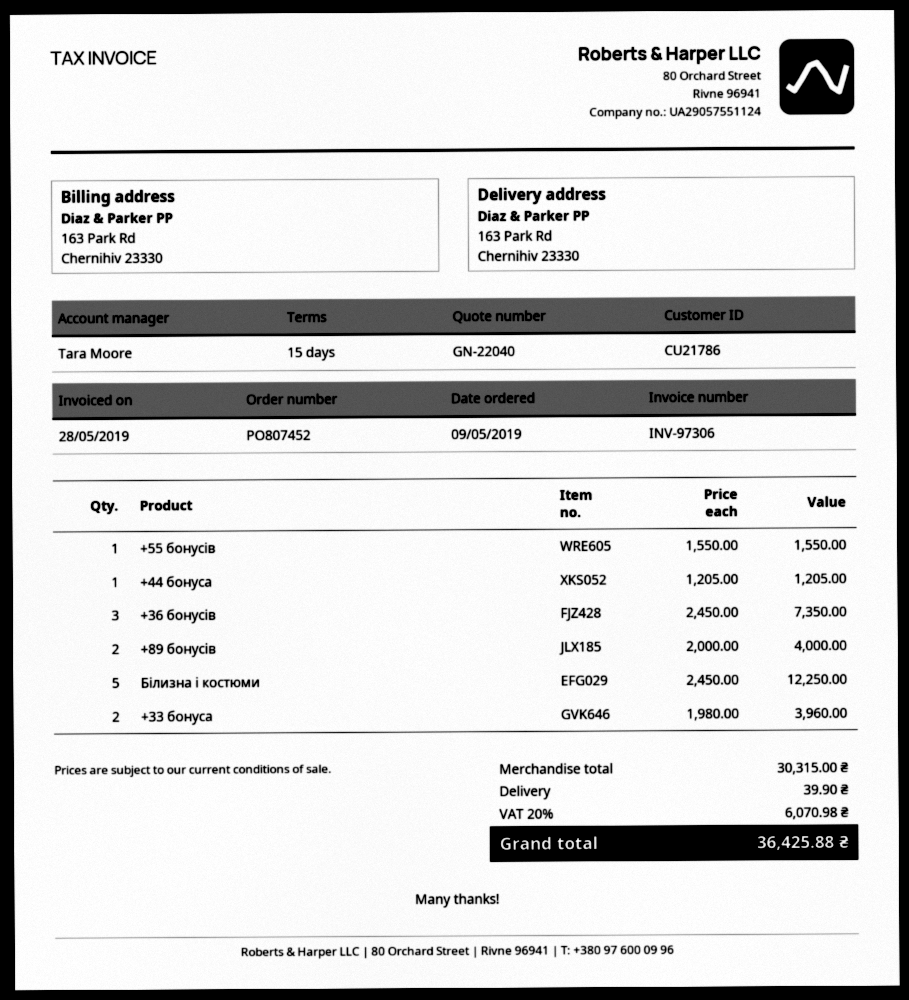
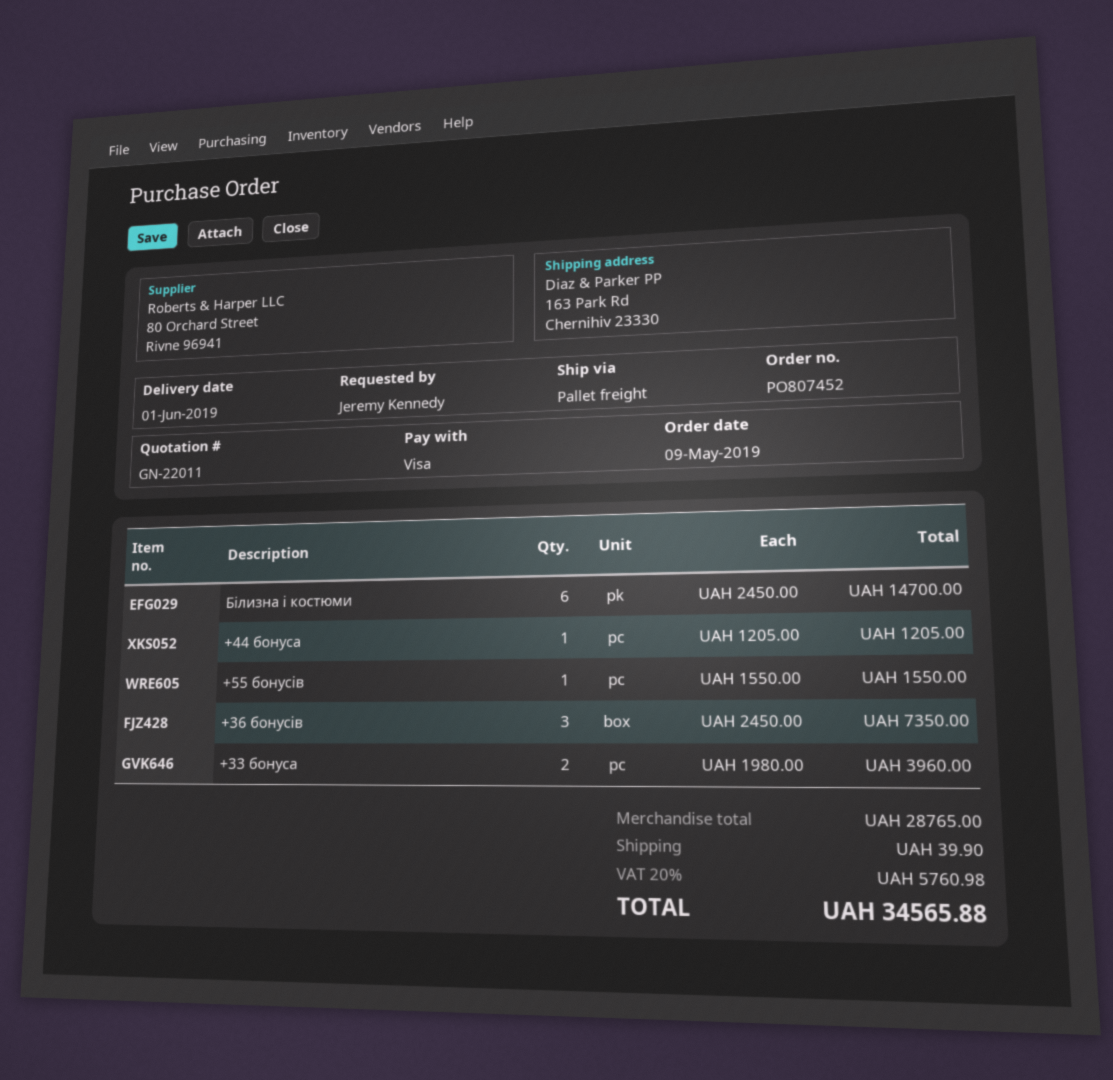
quote number: GN-22040 -> GN-22011
+89 бонусів: 2 x 2000.00 = 4000.00 -> none
Білизна і костюми: 5 x 2450.00 = 12250.00 -> 6 x 2450.00 = 14700.00
subtotal: 30315.00 -> 28765.00
tax: 20% = 6070.98 -> 20% = 5760.98
total: 36425.88 -> 34565.88

